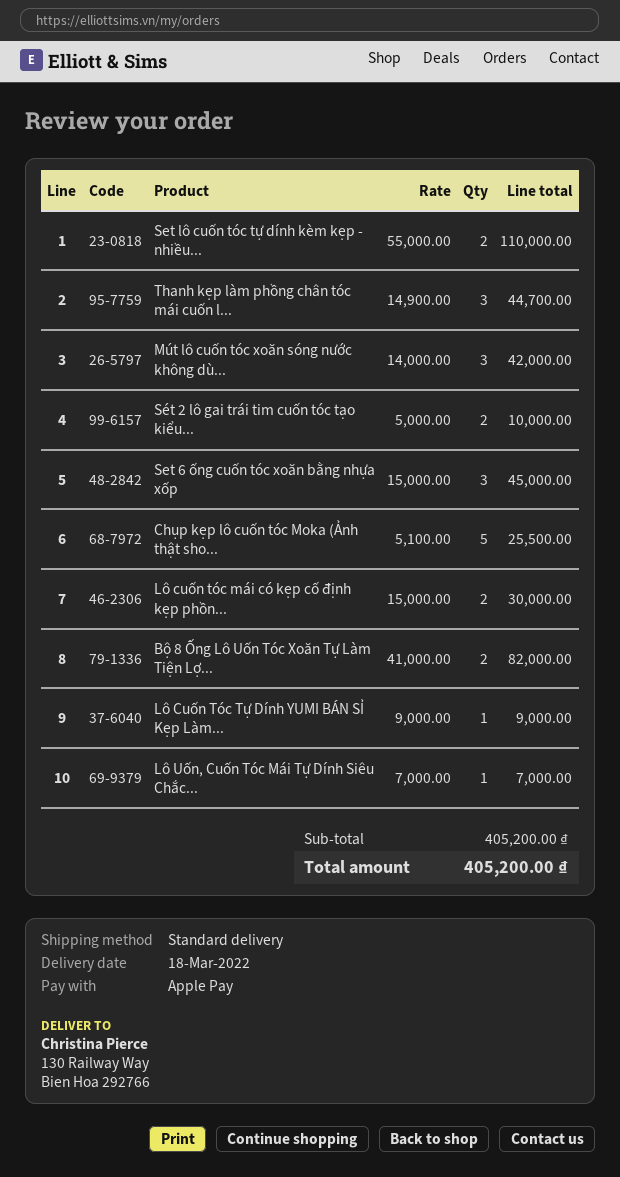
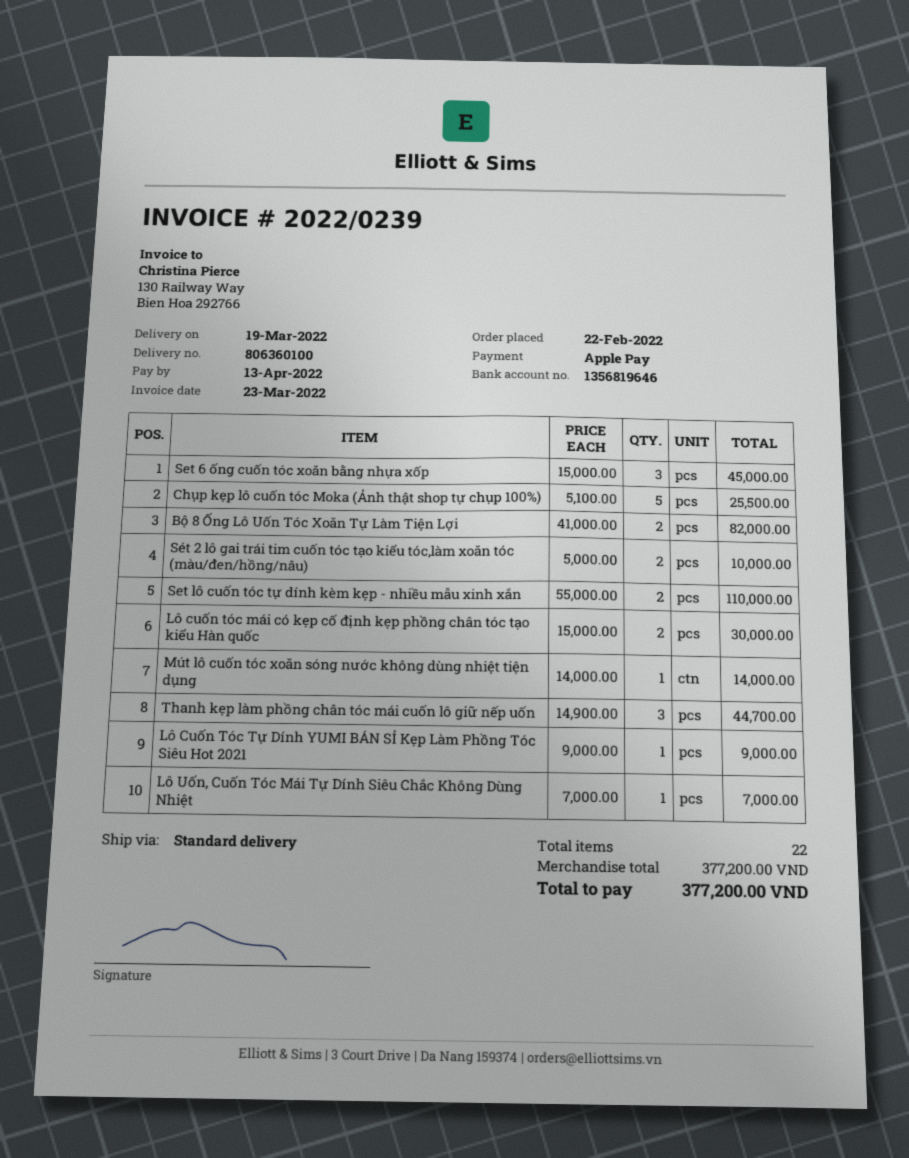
delivery date: 2022-03-18 -> 2022-03-19
Mút lô cuốn tóc xoăn sóng nước không dù...: 3 x 14000.00 = 42000.00 -> 1 x 14000.00 = 14000.00
subtotal: 405200.00 -> 377200.00
total: 405200.00 -> 377200.00

